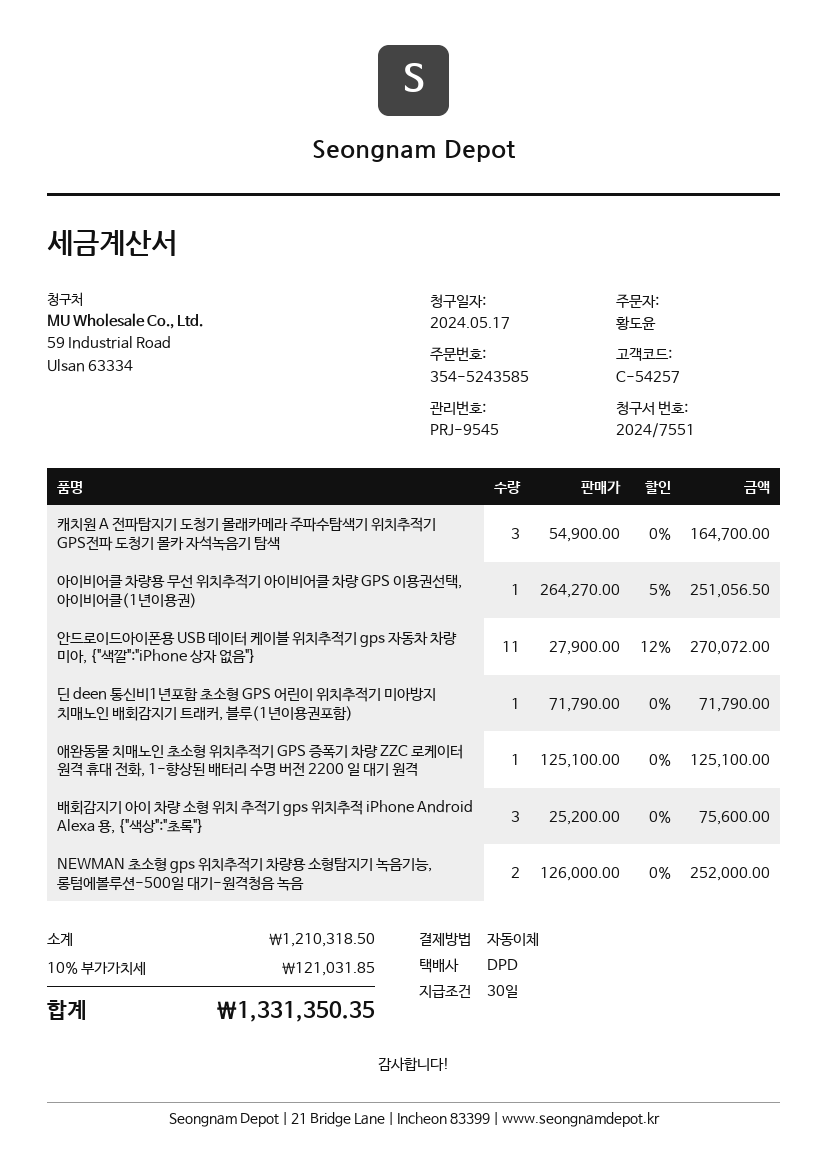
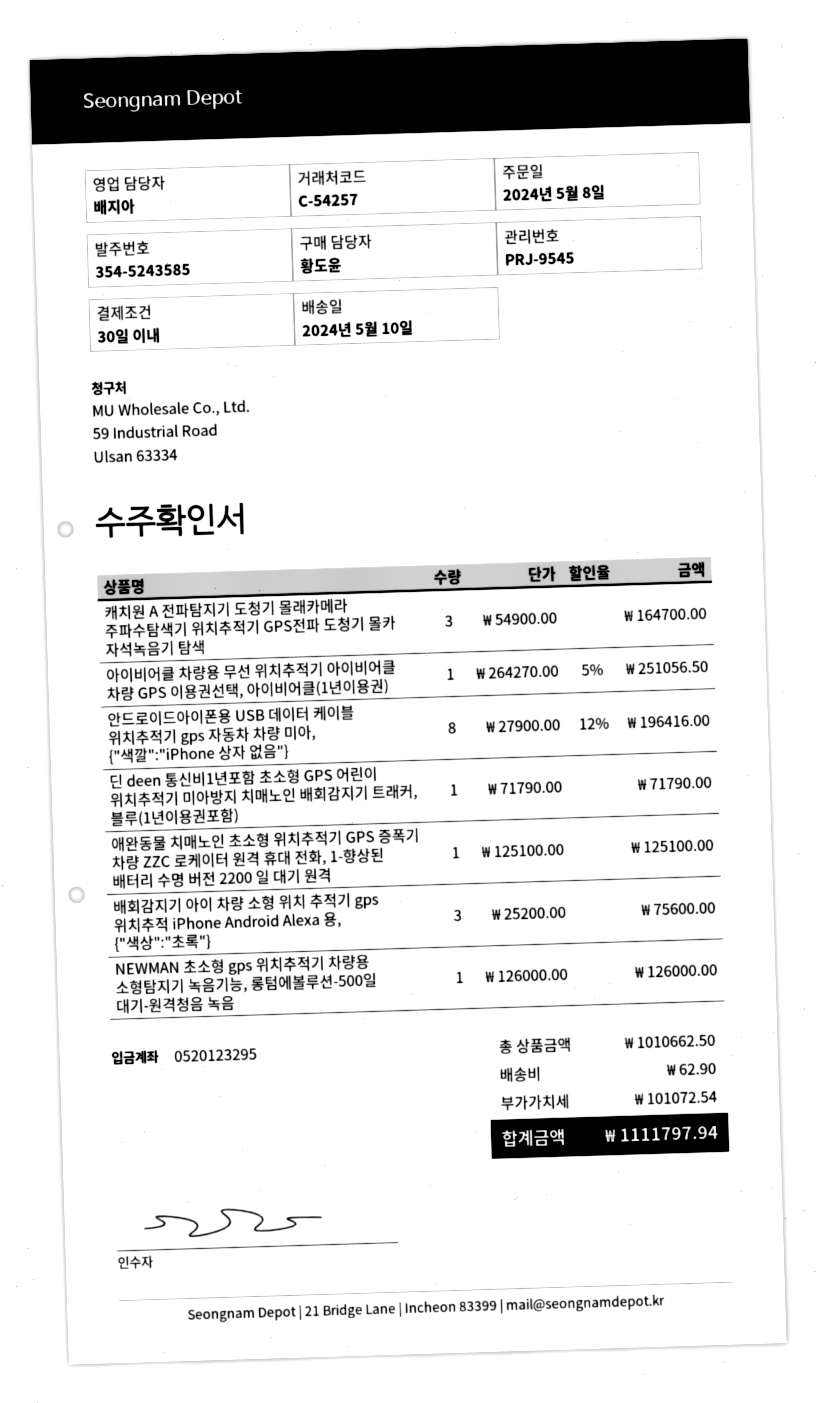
안드로이드아이폰용 USB 데이터 케이블 위치추적기 gps 자동차 차량 미아, {"색깔":"iPhone 상자 없음"}: 11 x 27900.00 - 12% = 270072.00 -> 8 x 27900.00 - 12% = 196416.00
NEWMAN 초소형 gps 위치추적기 차량용 소형탐지기 녹음기능, 롱텀에볼루션-500일 대기-원격청음 녹음: 2 x 126000.00 = 252000.00 -> 1 x 126000.00 = 126000.00
subtotal: 1210318.50 -> 1010662.50
shipping: none -> 62.90
tax: 121031.85 -> 101072.54
total: 1331350.35 -> 1111797.94

